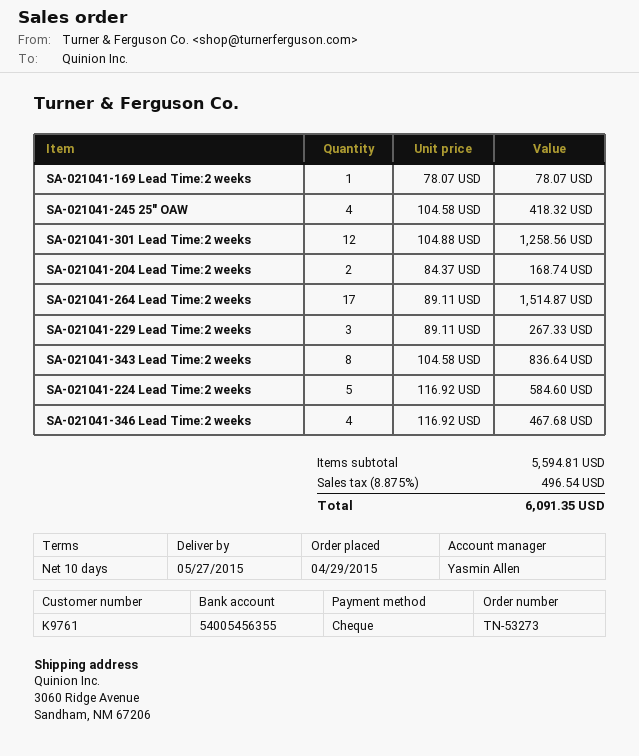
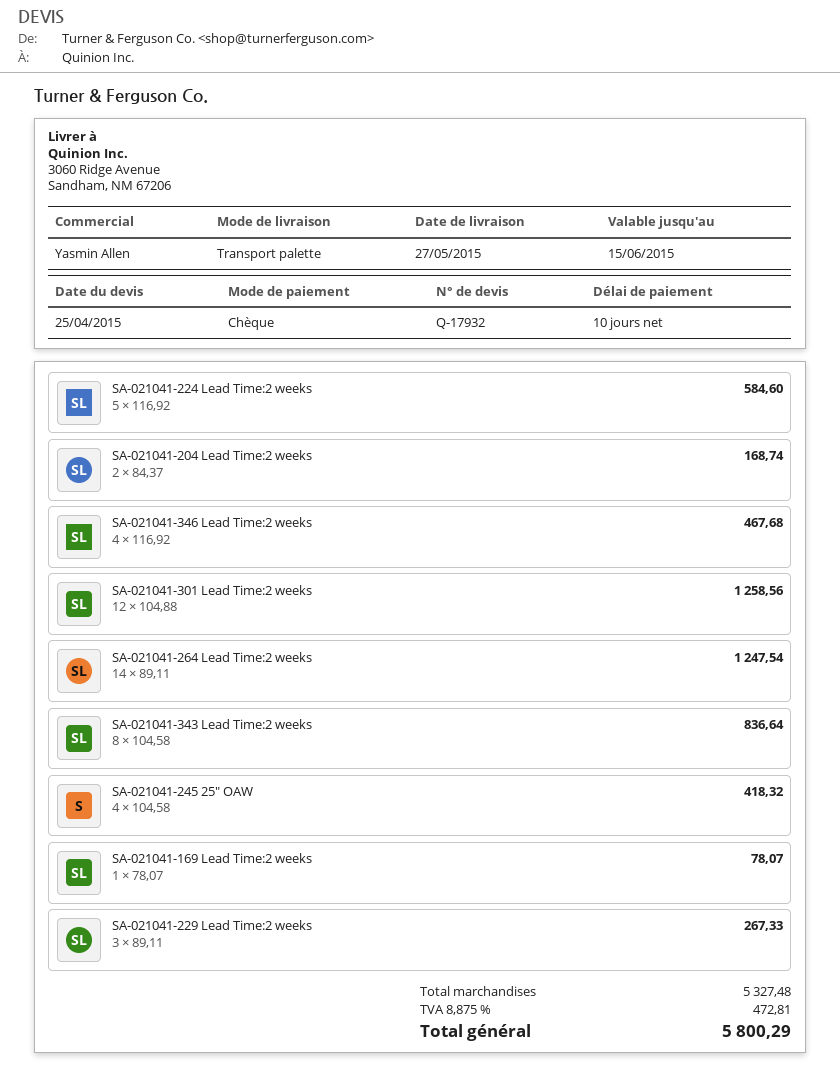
SA-021041-264 Lead Time:2 weeks: 17 x 89.11 = 1514.87 -> 14 x 89.11 = 1247.54
subtotal: 5594.81 -> 5327.48
tax: 8.875% = 496.54 -> 8.875% = 472.81
total: 6091.35 -> 5800.29

